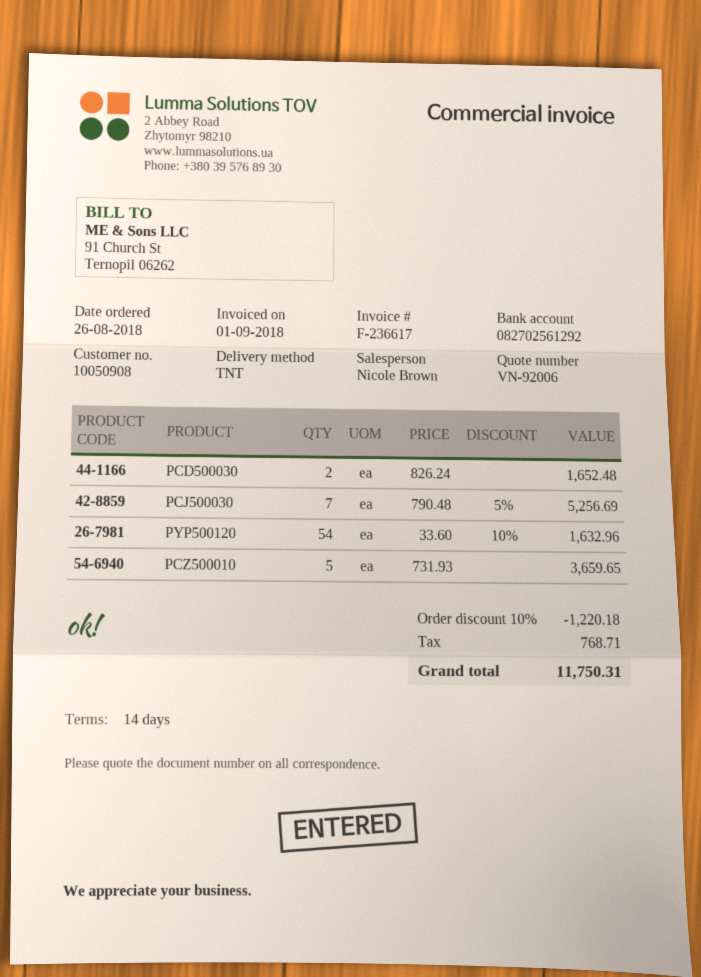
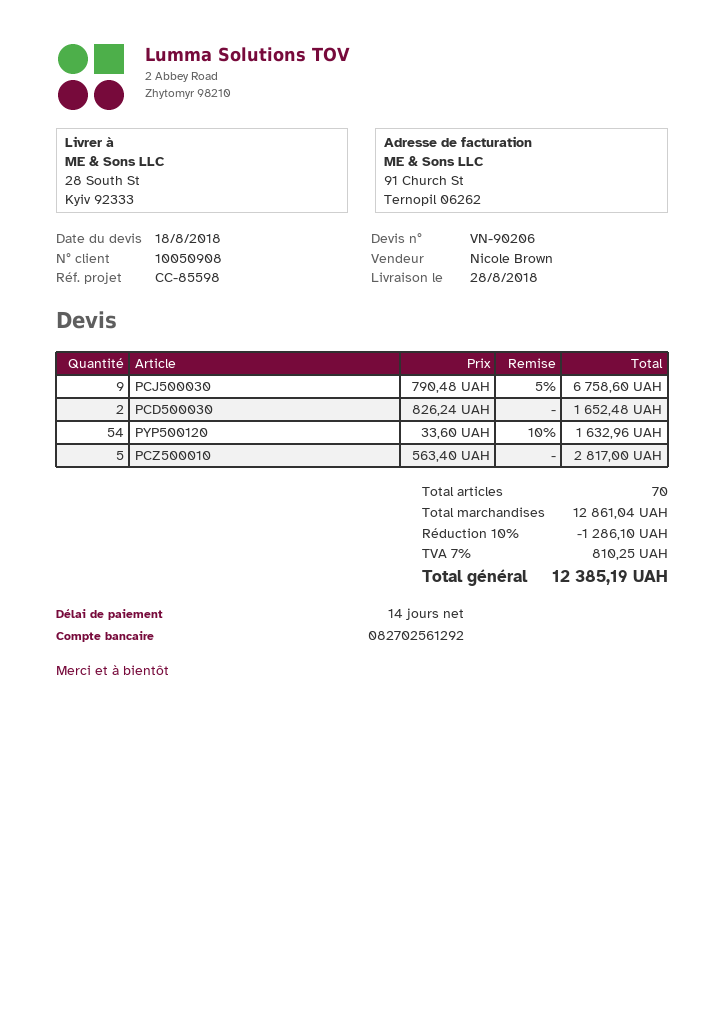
quote number: VN-92006 -> VN-90206
PCJ500030: 7 x 790.48 - 5% = 5256.69 -> 9 x 790.48 - 5% = 6758.60
PCZ500010: 5 x 731.93 = 3659.65 -> 5 x 563.40 = 2817.00
discount: 10% = 1220.18 -> 10% = 1286.10
tax: 768.71 -> 810.25
total: 11750.31 -> 12385.19

